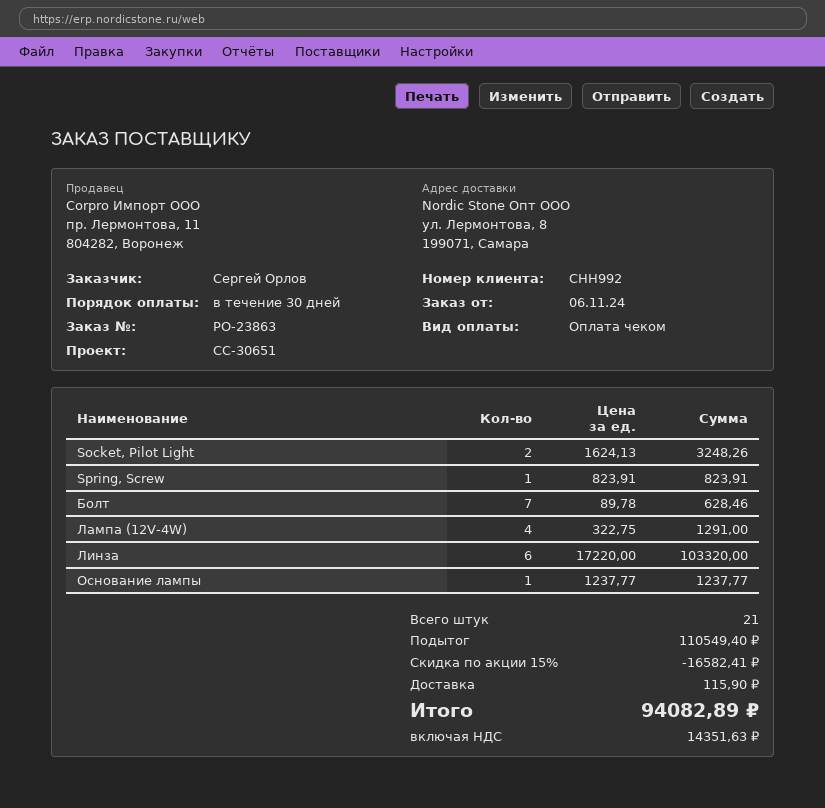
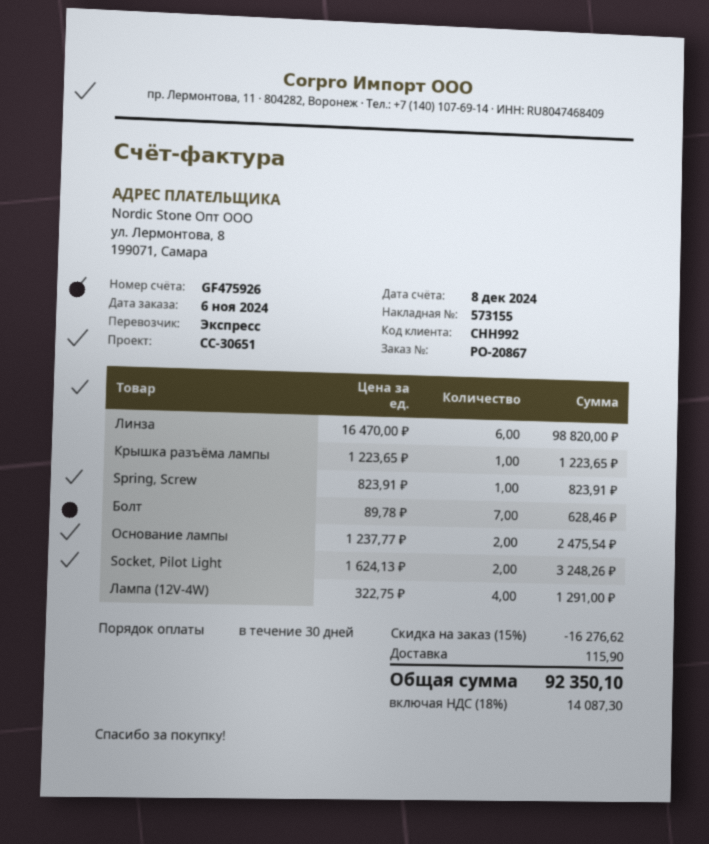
order number: PO-23863 -> PO-20867
Линза: 6 x 17220.00 = 103320.00 -> 6 x 16470.00 = 98820.00
Основание лампы: 1 x 1237.77 = 1237.77 -> 2 x 1237.77 = 2475.54
Крышка разъёма лампы: none -> 1 x 1223.65 = 1223.65
discount: 15% = 16582.41 -> 15% = 16276.62
tax: 14351.63 -> 14087.30
total: 94082.89 -> 92350.10

